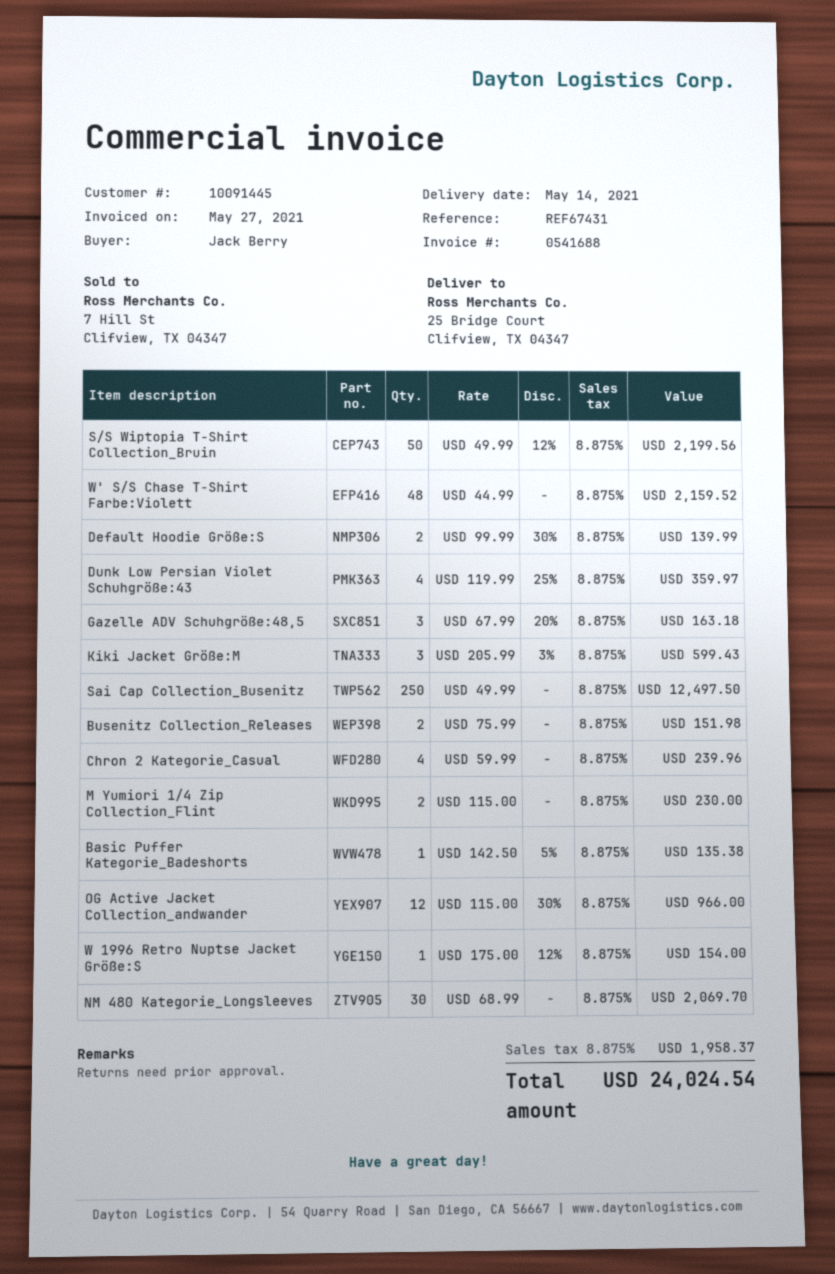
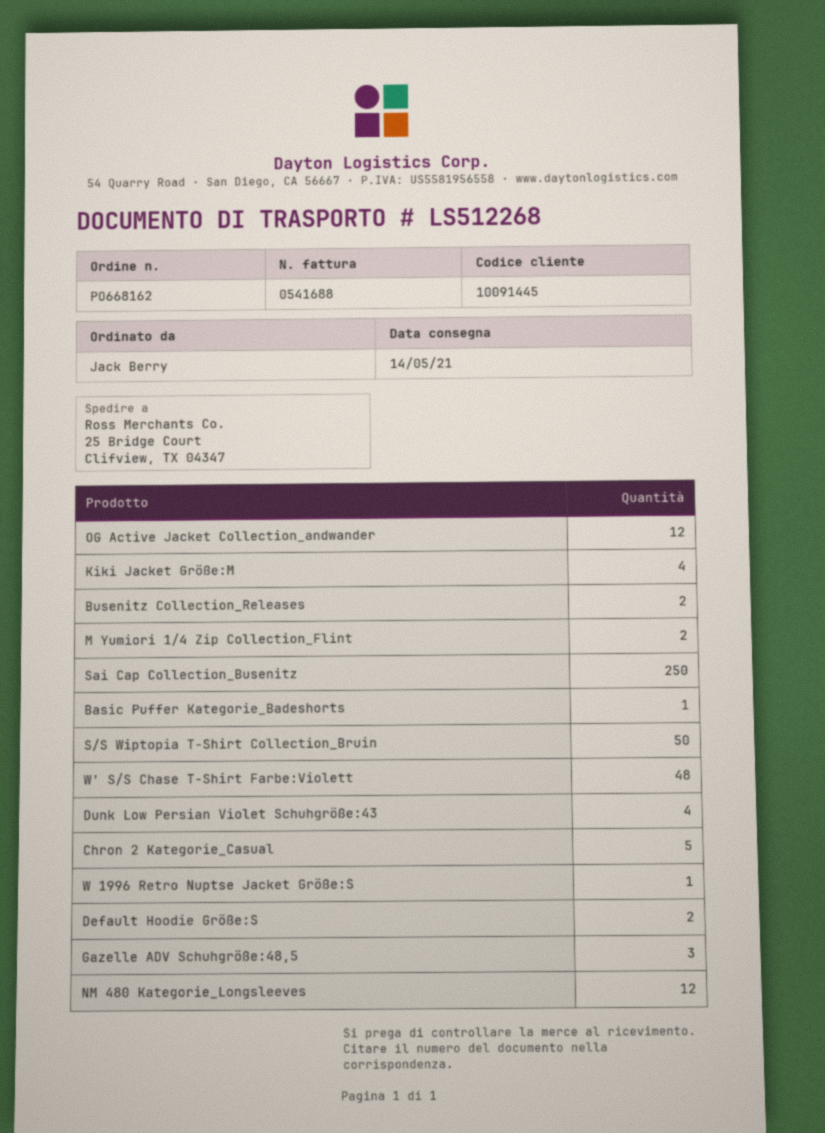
Kiki Jacket Größe:M: 3 -> 4
Chron 2 Kategorie_Casual: 4 -> 5
NM 480 Kategorie_Longsleeves: 30 -> 12

